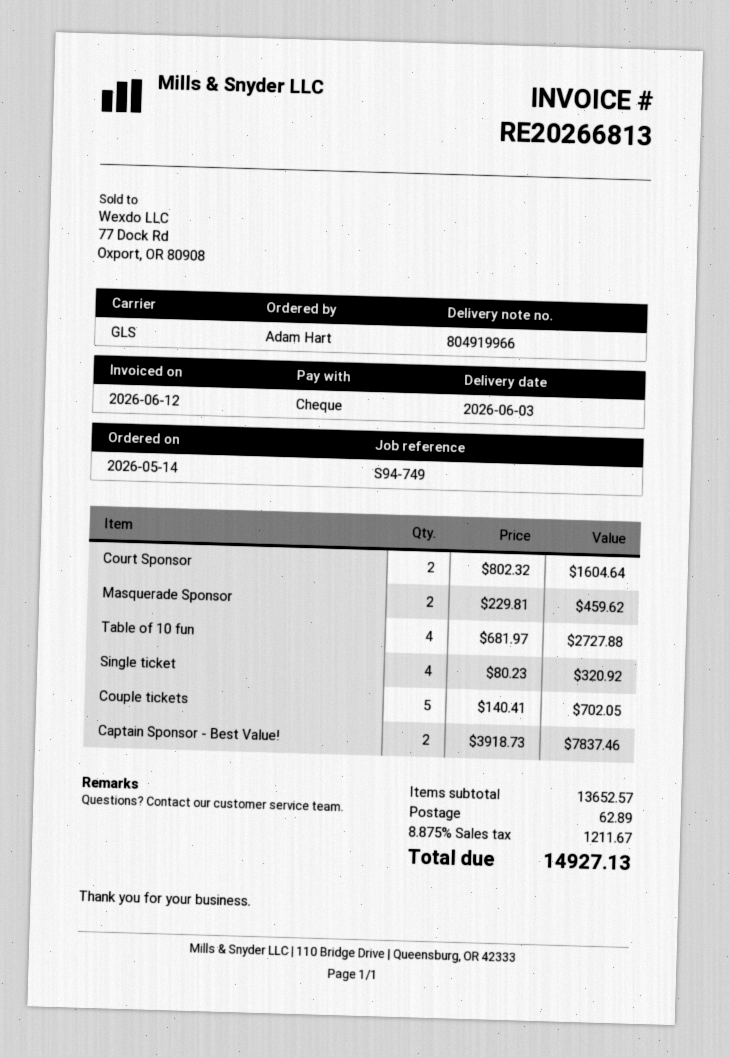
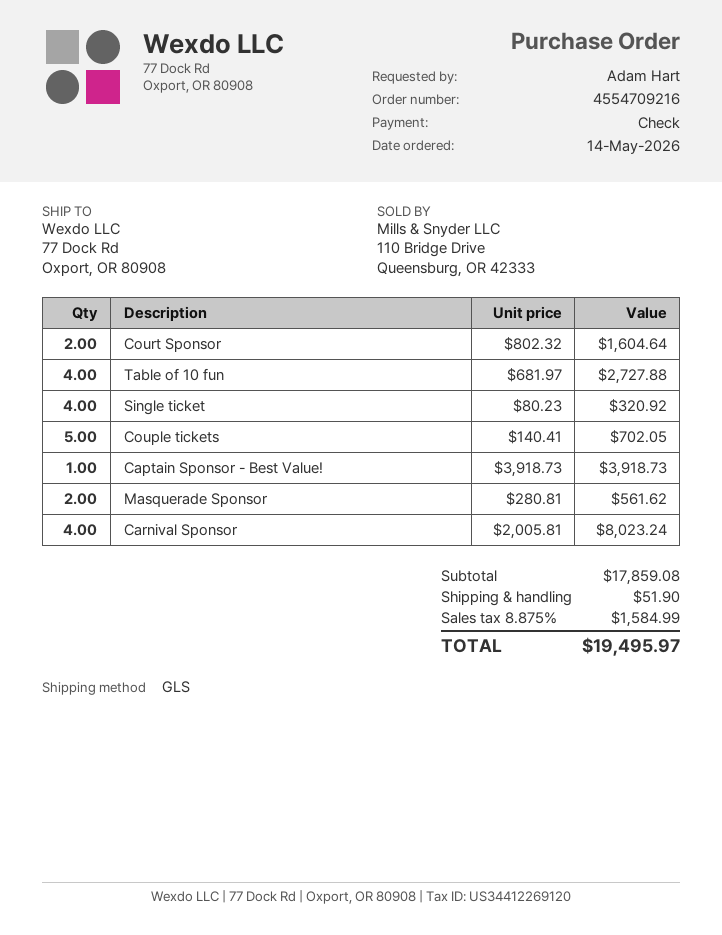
Masquerade Sponsor: 2 x 229.81 = 459.62 -> 2 x 280.81 = 561.62
Captain Sponsor - Best Value!: 2 x 3918.73 = 7837.46 -> 1 x 3918.73 = 3918.73
Carnival Sponsor: none -> 4 x 2005.81 = 8023.24
subtotal: 13652.57 -> 17859.08
shipping: 62.89 -> 51.90
tax: 8.875% = 1211.67 -> 8.875% = 1584.99
total: 14927.13 -> 19495.97

